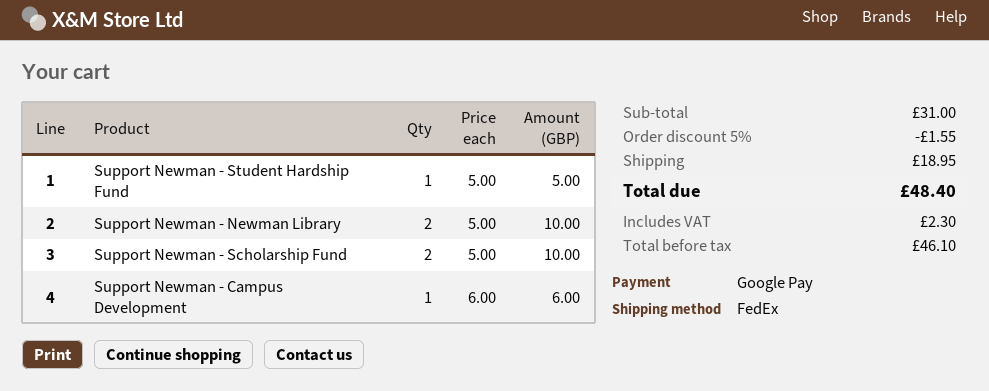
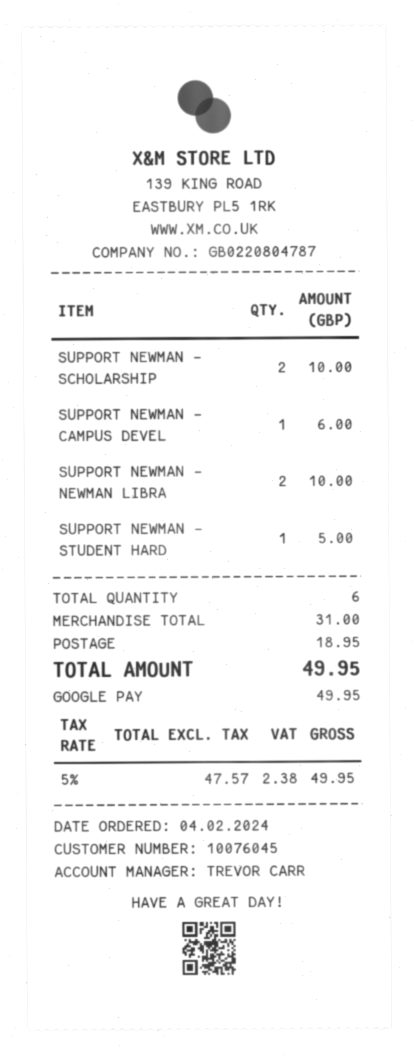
discount: 5% = 1.55 -> none
net: 46.10 -> 47.57
tax: 2.30 -> 2.38
total: 48.40 -> 49.95

